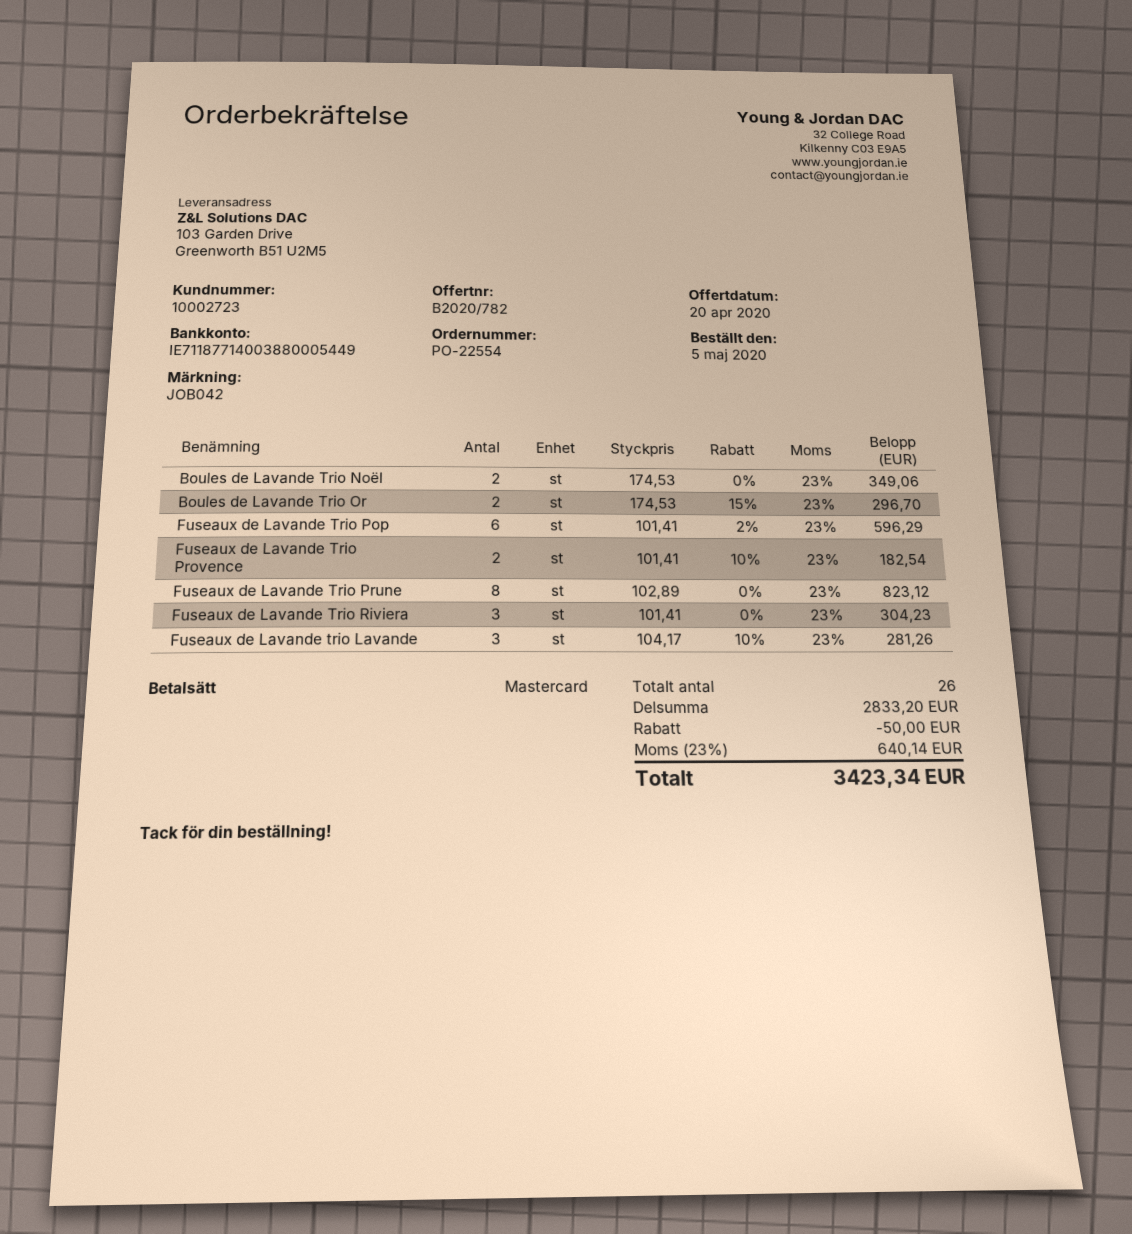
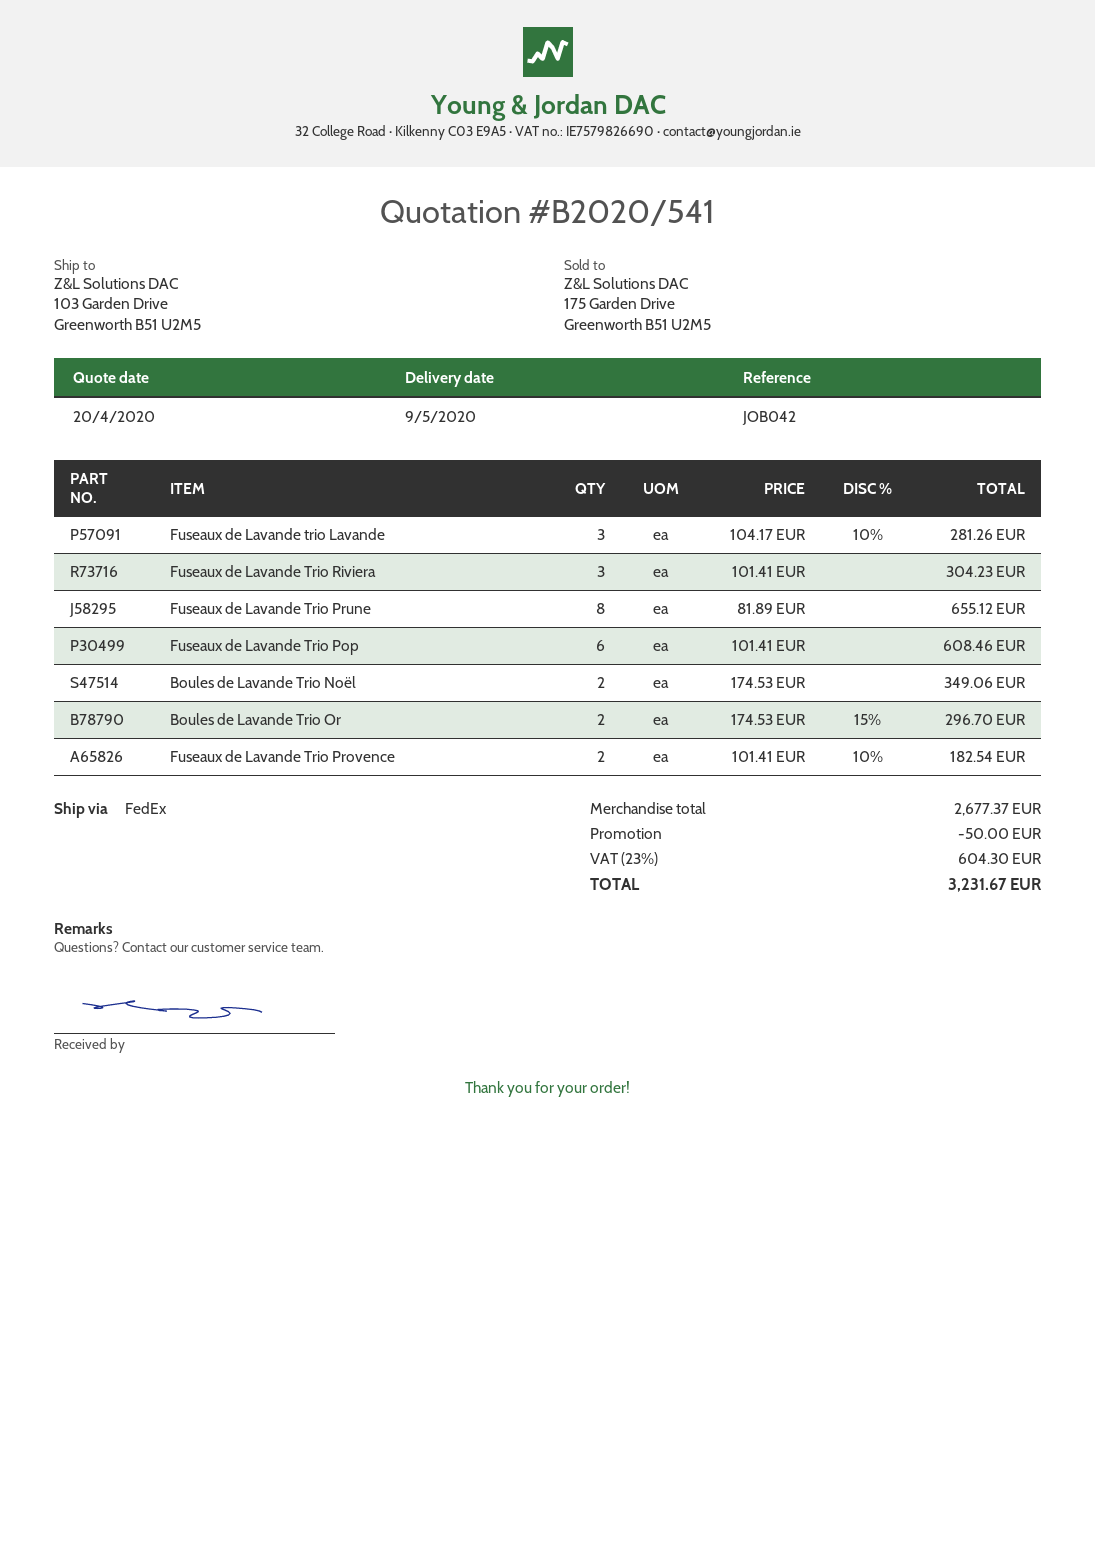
quote number: B2020/782 -> B2020/541
Fuseaux de Lavande Trio Pop: 6 x 101.41 - 2% = 596.29 -> 6 x 101.41 = 608.46
Fuseaux de Lavande Trio Prune: 8 x 102.89 = 823.12 -> 8 x 81.89 = 655.12
subtotal: 2833.20 -> 2677.37
tax: 23% = 640.14 -> 23% = 604.30
total: 3423.34 -> 3231.67

